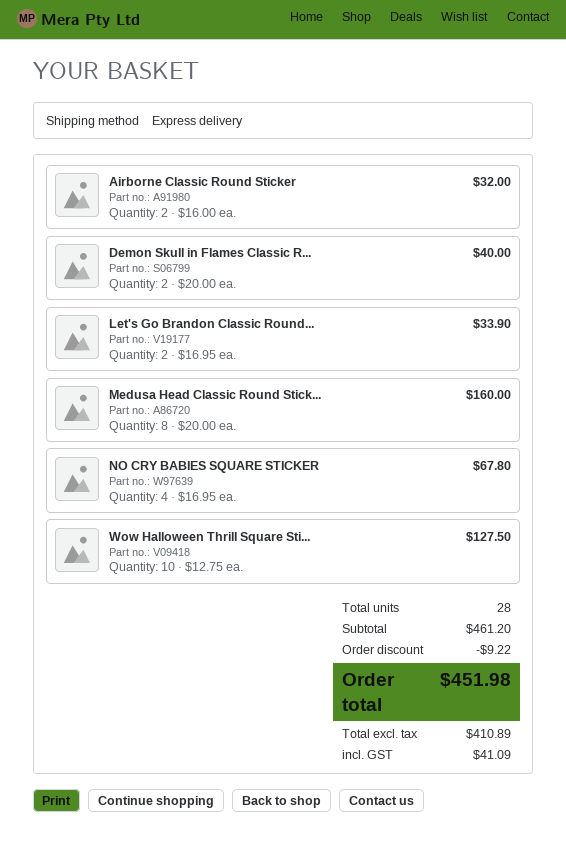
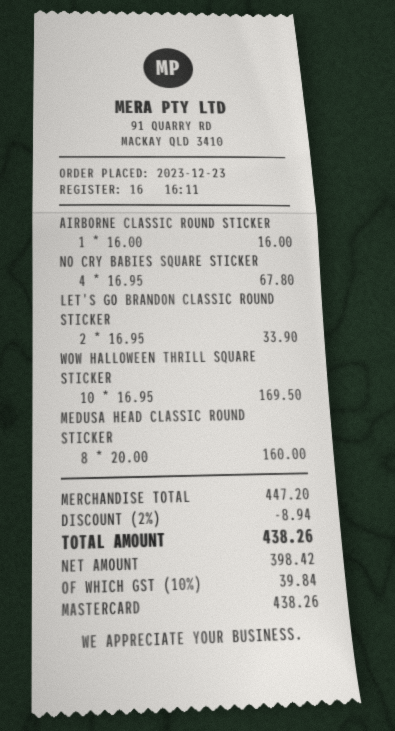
Airborne Classic Round Sticker: 2 x 16.00 = 32.00 -> 1 x 16.00 = 16.00
Demon Skull in Flames Classic R...: 2 x 20.00 = 40.00 -> none
Wow Halloween Thrill Square Sti...: 10 x 12.75 = 127.50 -> 10 x 16.95 = 169.50
subtotal: 461.20 -> 447.20
discount: 9.22 -> 8.94
net: 410.89 -> 398.42
tax: 41.09 -> 39.84
total: 451.98 -> 438.26

